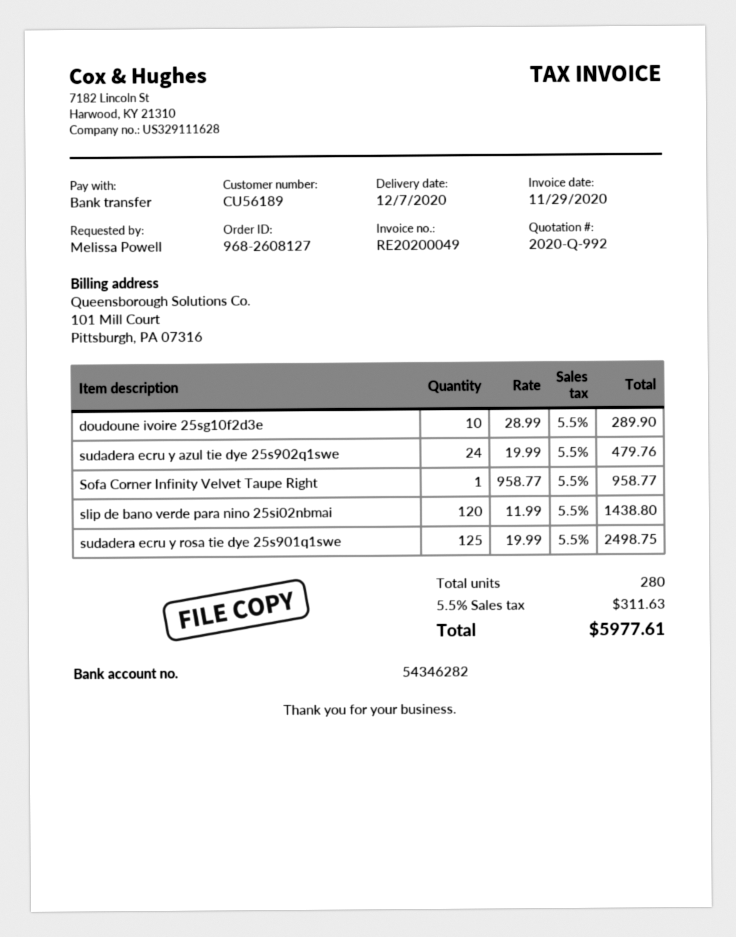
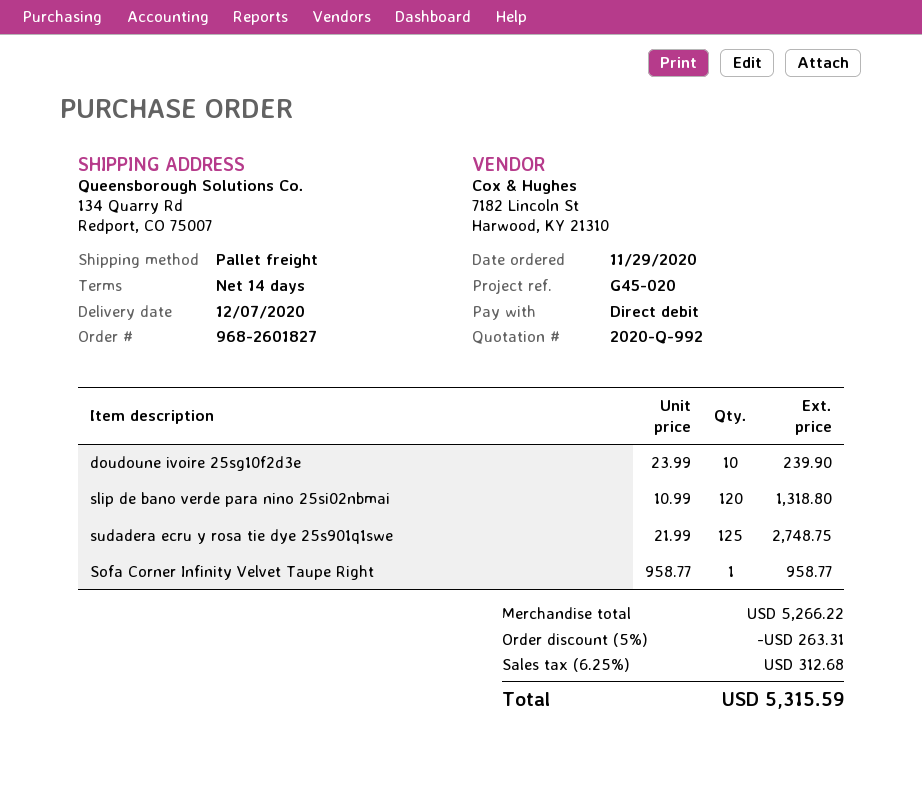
order number: 968-2608127 -> 968-2601827
payment method: bank transfer -> direct debit
doudoune ivoire 25sg10f2d3e: 10 x 28.99 = 289.90 -> 10 x 23.99 = 239.90
sudadera ecru y azul tie dye 25s902q1swe: 24 x 19.99 = 479.76 -> none
slip de bano verde para nino 25si02nbmai: 120 x 11.99 = 1438.80 -> 120 x 10.99 = 1318.80
sudadera ecru y rosa tie dye 25s901q1swe: 125 x 19.99 = 2498.75 -> 125 x 21.99 = 2748.75
discount: none -> 5% = 263.31
tax: 5.5% = 311.63 -> 6.25% = 312.68
total: 5977.61 -> 5315.59

